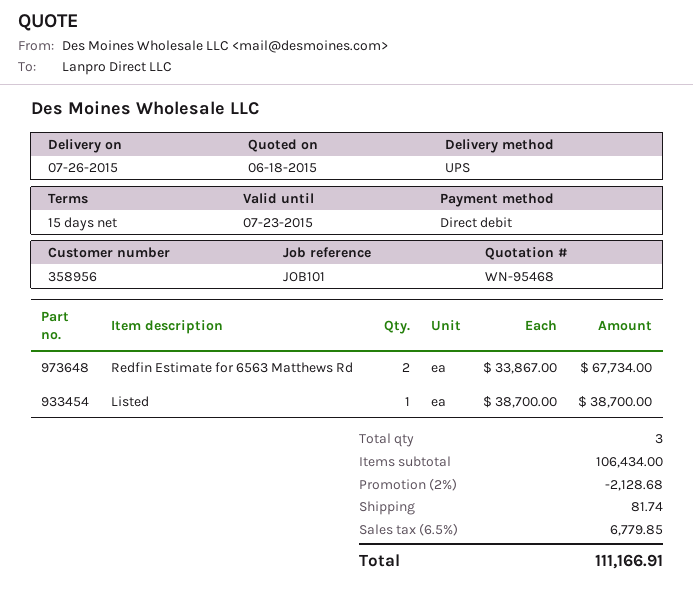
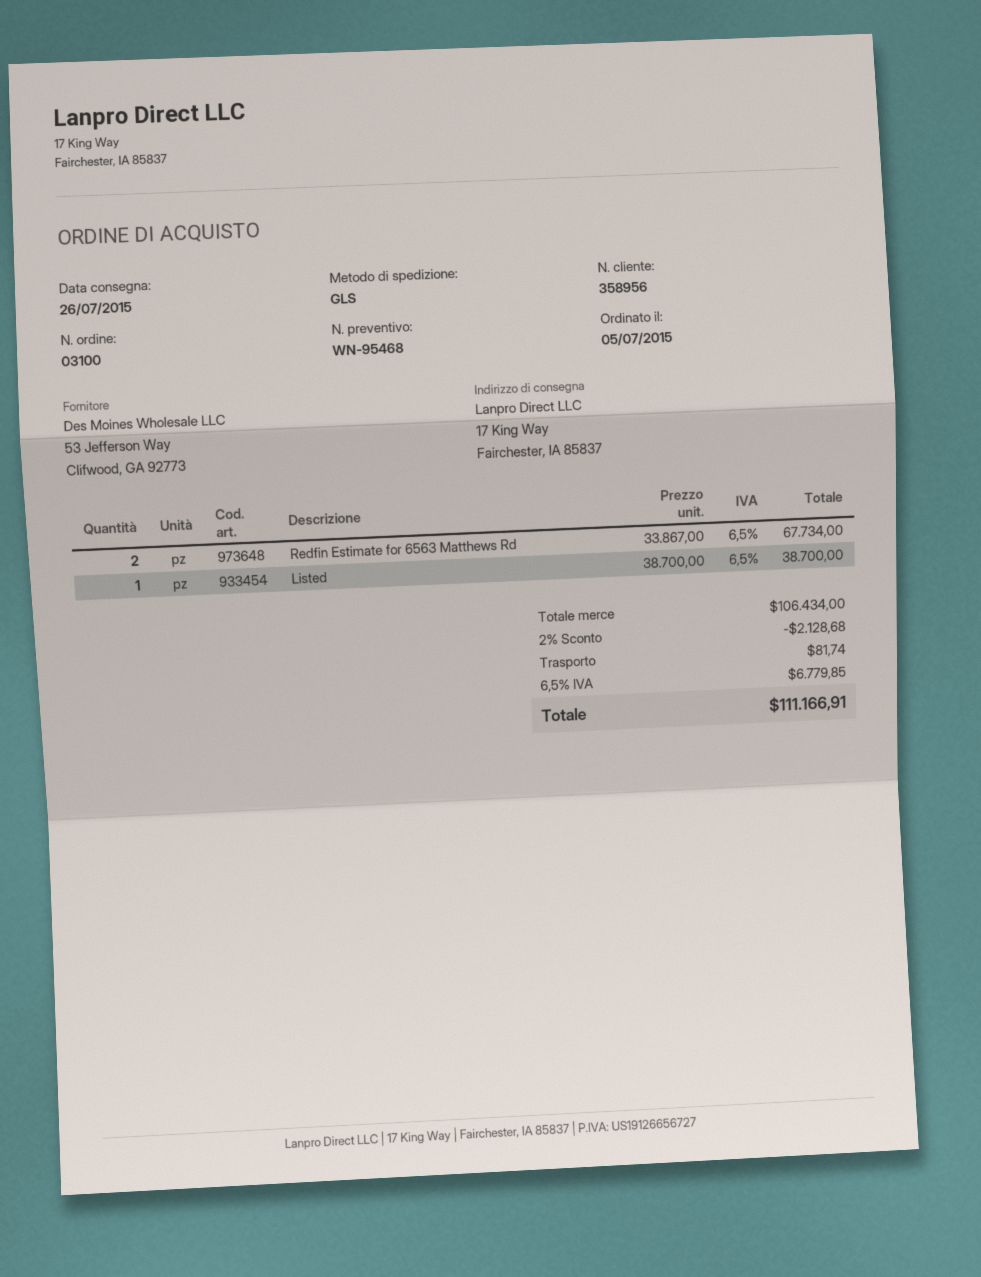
shipping method: UPS -> GLS

